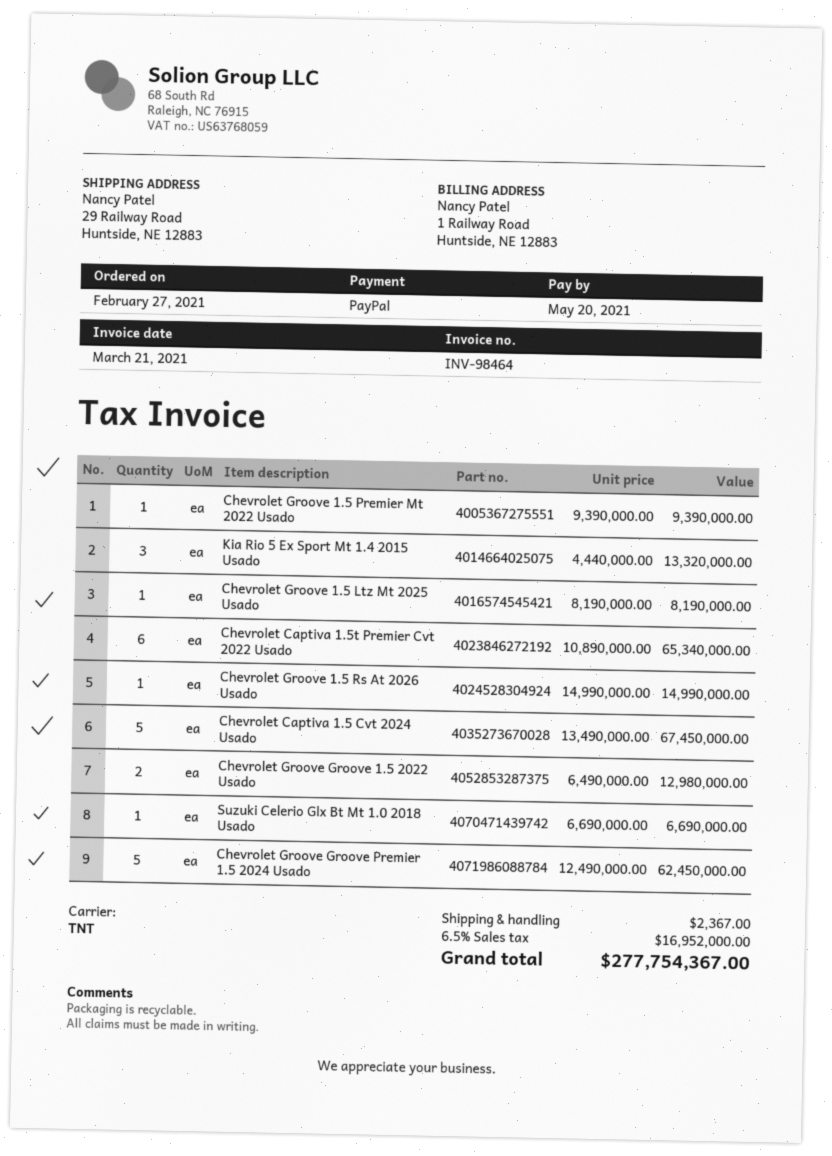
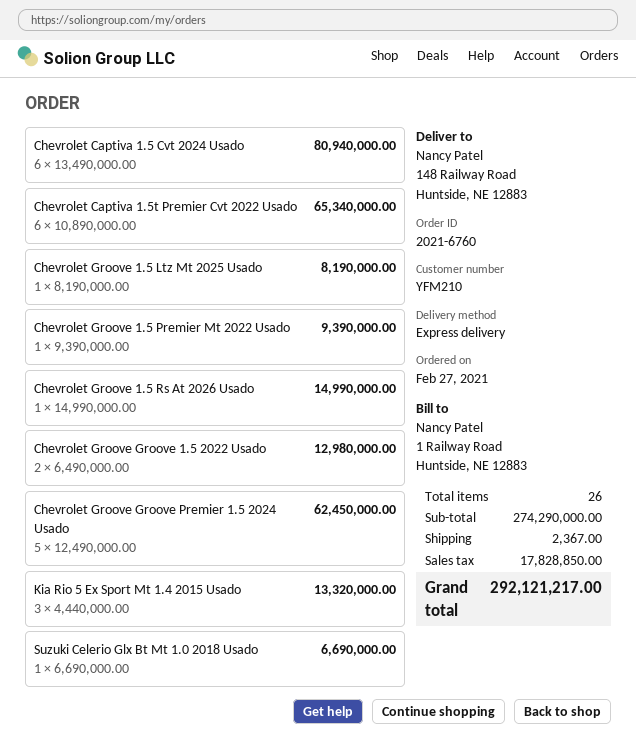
shipping method: TNT -> express
ship to: 29 Railway Road, Huntside, NE 12883 -> 148 Railway Road, Huntside, NE 12883
Chevrolet Captiva 1.5 Cvt 2024 Usado: 5 x 13490000.00 = 67450000.00 -> 6 x 13490000.00 = 80940000.00
tax: 16952000.00 -> 17828850.00
total: 277754367.00 -> 292121217.00

